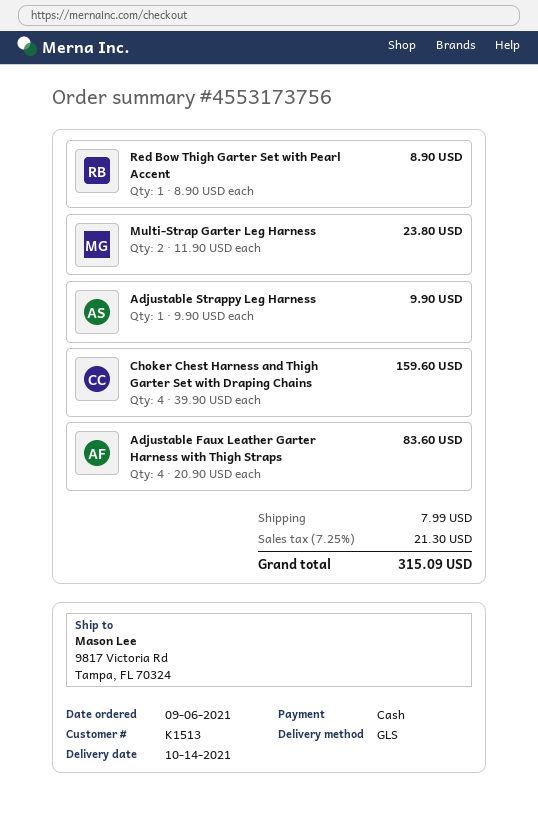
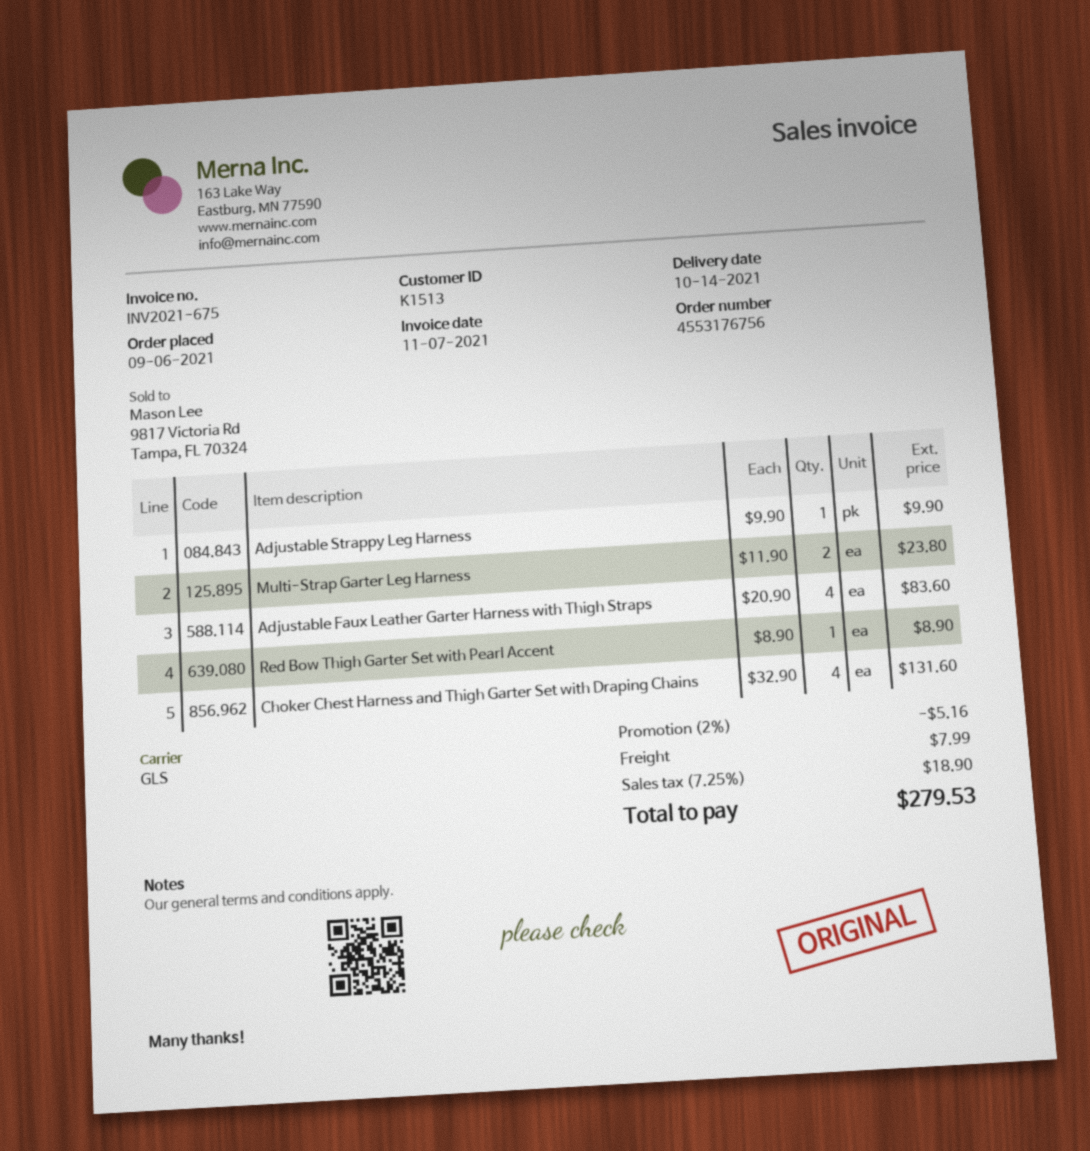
order number: 4553173756 -> 4553176756
Choker Chest Harness and Thigh Garter Set with Draping Chains: 4 x 39.90 = 159.60 -> 4 x 32.90 = 131.60
discount: none -> 2% = 5.16
tax: 7.25% = 21.30 -> 7.25% = 18.90
total: 315.09 -> 279.53

